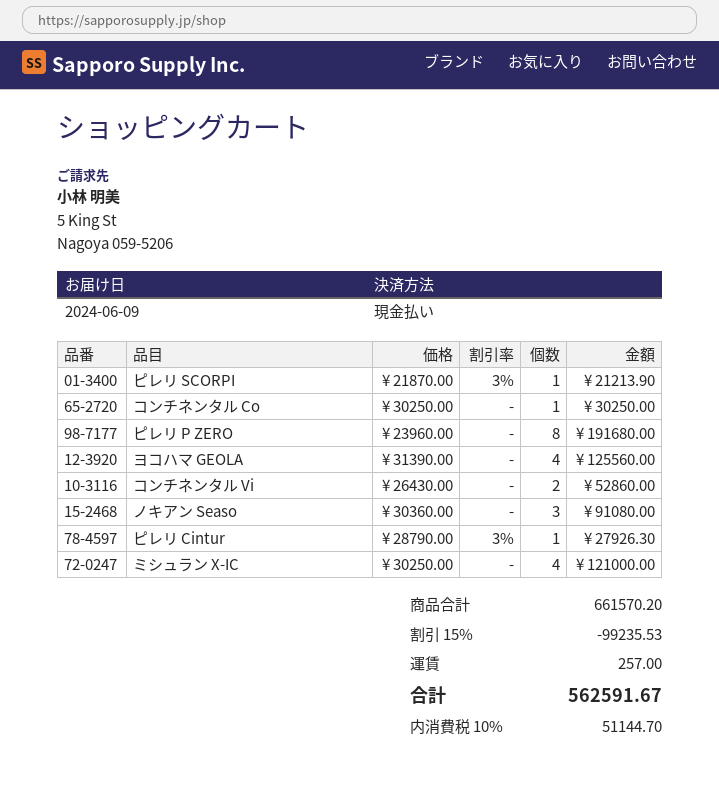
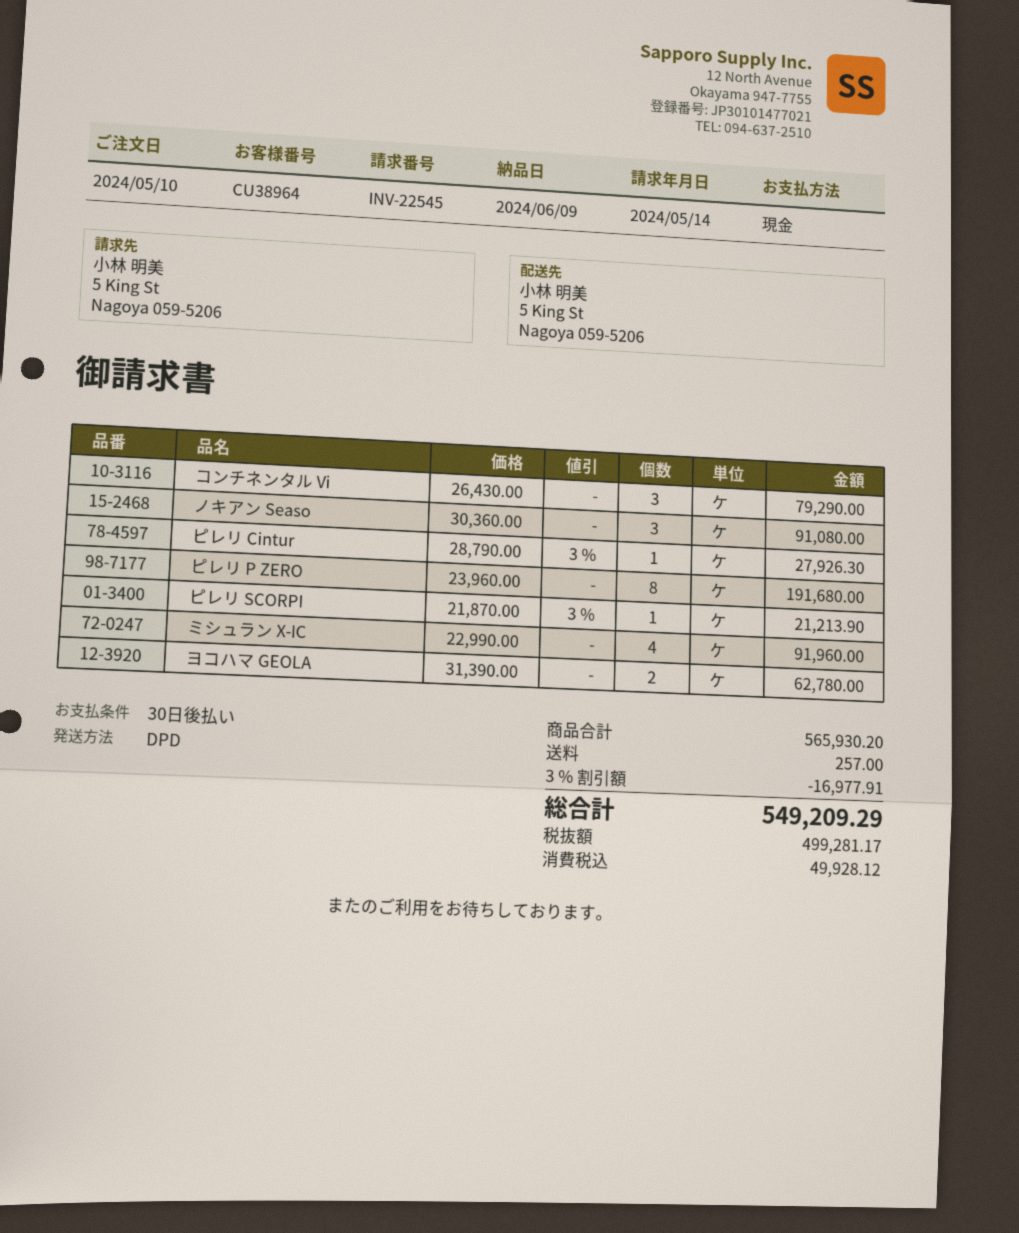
コンチネンタル Co: 1 x 30250.00 = 30250.00 -> none
ヨコハマ GEOLA: 4 x 31390.00 = 125560.00 -> 2 x 31390.00 = 62780.00
コンチネンタル Vi: 2 x 26430.00 = 52860.00 -> 3 x 26430.00 = 79290.00
ミシュラン X-IC: 4 x 30250.00 = 121000.00 -> 4 x 22990.00 = 91960.00
subtotal: 661570.20 -> 565930.20
discount: 15% = 99235.53 -> 3% = 16977.91
tax: 51144.70 -> 49928.12
total: 562591.67 -> 549209.29

